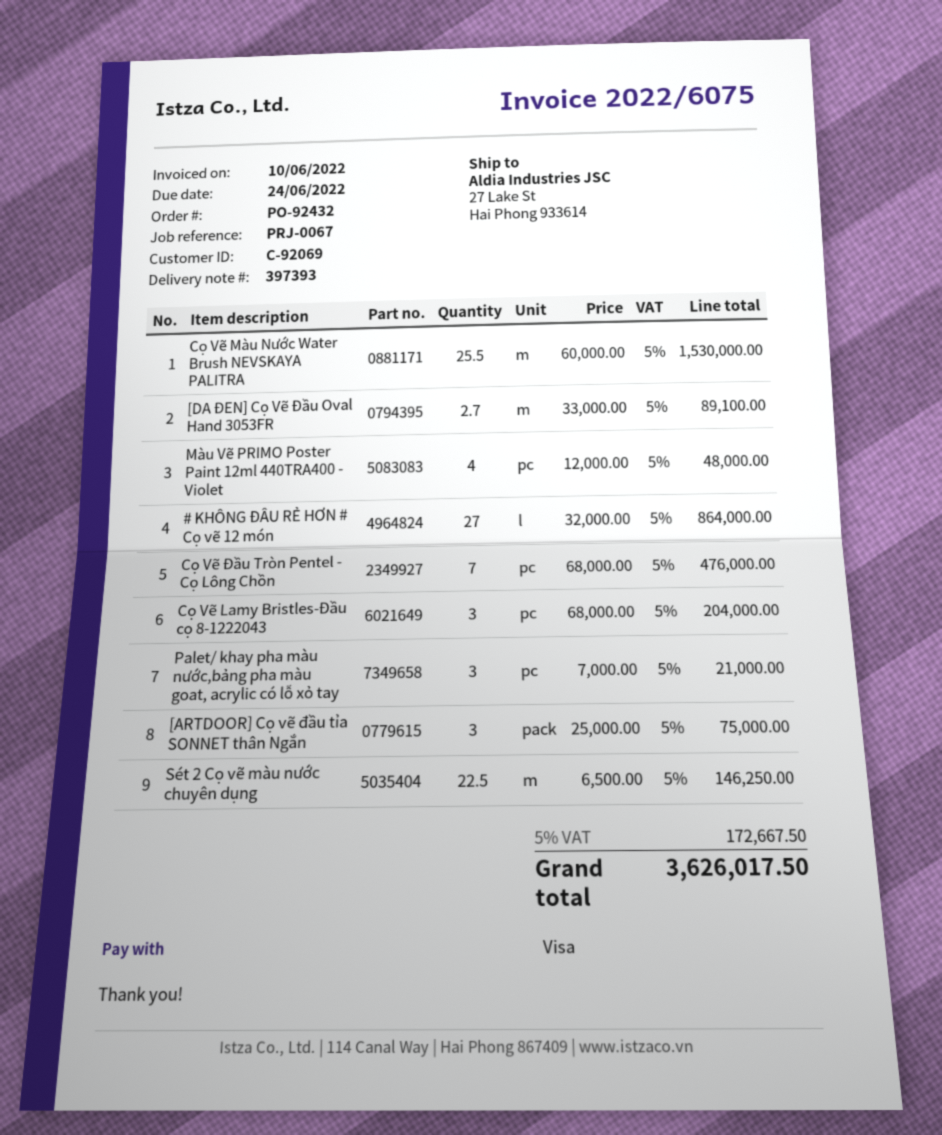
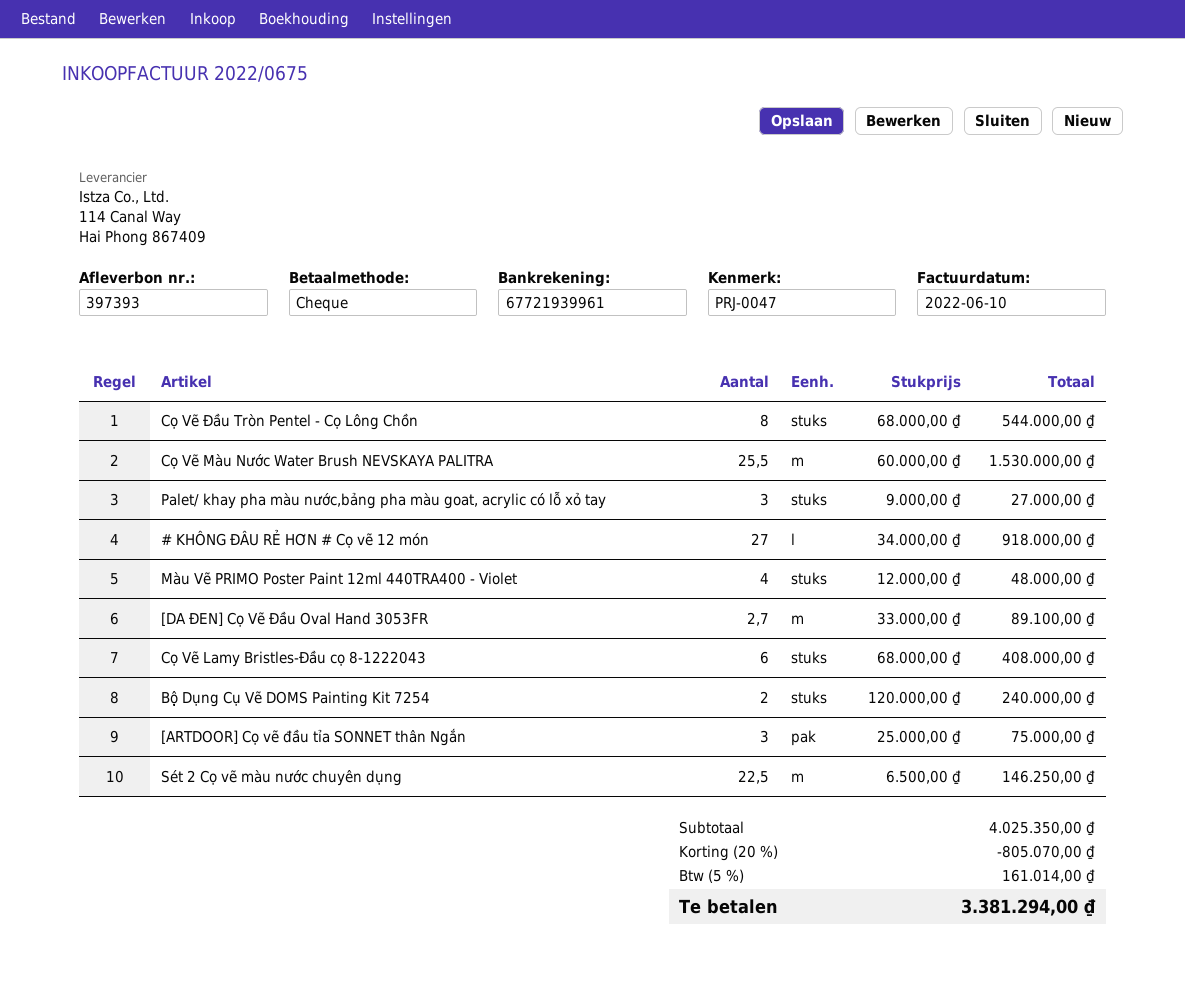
invoice number: 2022/6075 -> 2022/0675
reference: PRJ-0067 -> PRJ-0047
payment method: Visa -> cheque
# KHÔNG ĐÂU RẺ HƠN # Cọ vẽ 12 món: 27 x 32000.00 = 864000.00 -> 27 x 34000.00 = 918000.00
Cọ Vẽ Đầu Tròn Pentel - Cọ Lông Chồn: 7 x 68000.00 = 476000.00 -> 8 x 68000.00 = 544000.00
Cọ Vẽ Lamy Bristles-Đầu cọ 8-1222043: 3 x 68000.00 = 204000.00 -> 6 x 68000.00 = 408000.00
Palet/ khay pha màu nước,bảng pha màu goat, acrylic có lỗ xỏ tay: 3 x 7000.00 = 21000.00 -> 3 x 9000.00 = 27000.00
Bộ Dụng Cụ Vẽ DOMS Painting Kit 7254: none -> 2 x 120000.00 = 240000.00
discount: none -> 20% = 805070.00
tax: 5% = 172667.50 -> 5% = 161014.00
total: 3626017.50 -> 3381294.00

